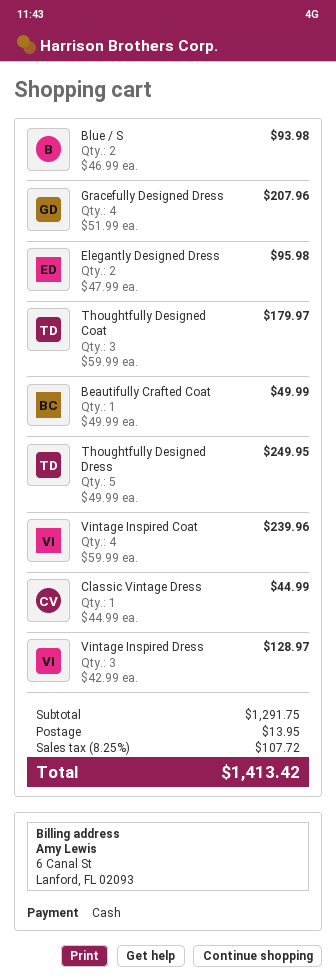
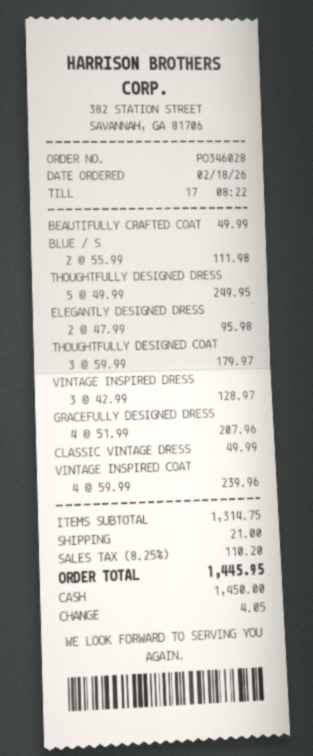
Blue / S: 2 x 46.99 = 93.98 -> 2 x 55.99 = 111.98
Classic Vintage Dress: 1 x 44.99 = 44.99 -> 1 x 49.99 = 49.99
subtotal: 1291.75 -> 1314.75
shipping: 13.95 -> 21.00
tax: 8.25% = 107.72 -> 8.25% = 110.20
total: 1413.42 -> 1445.95

